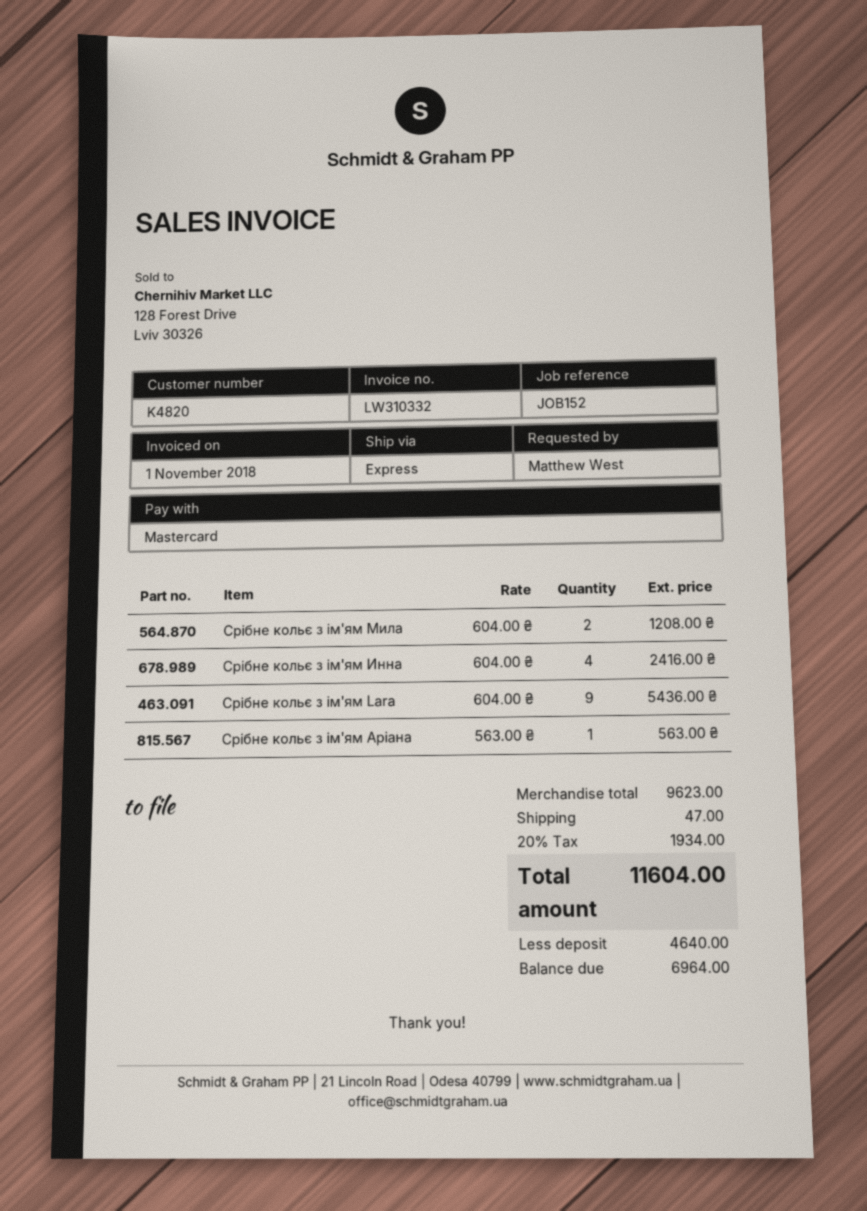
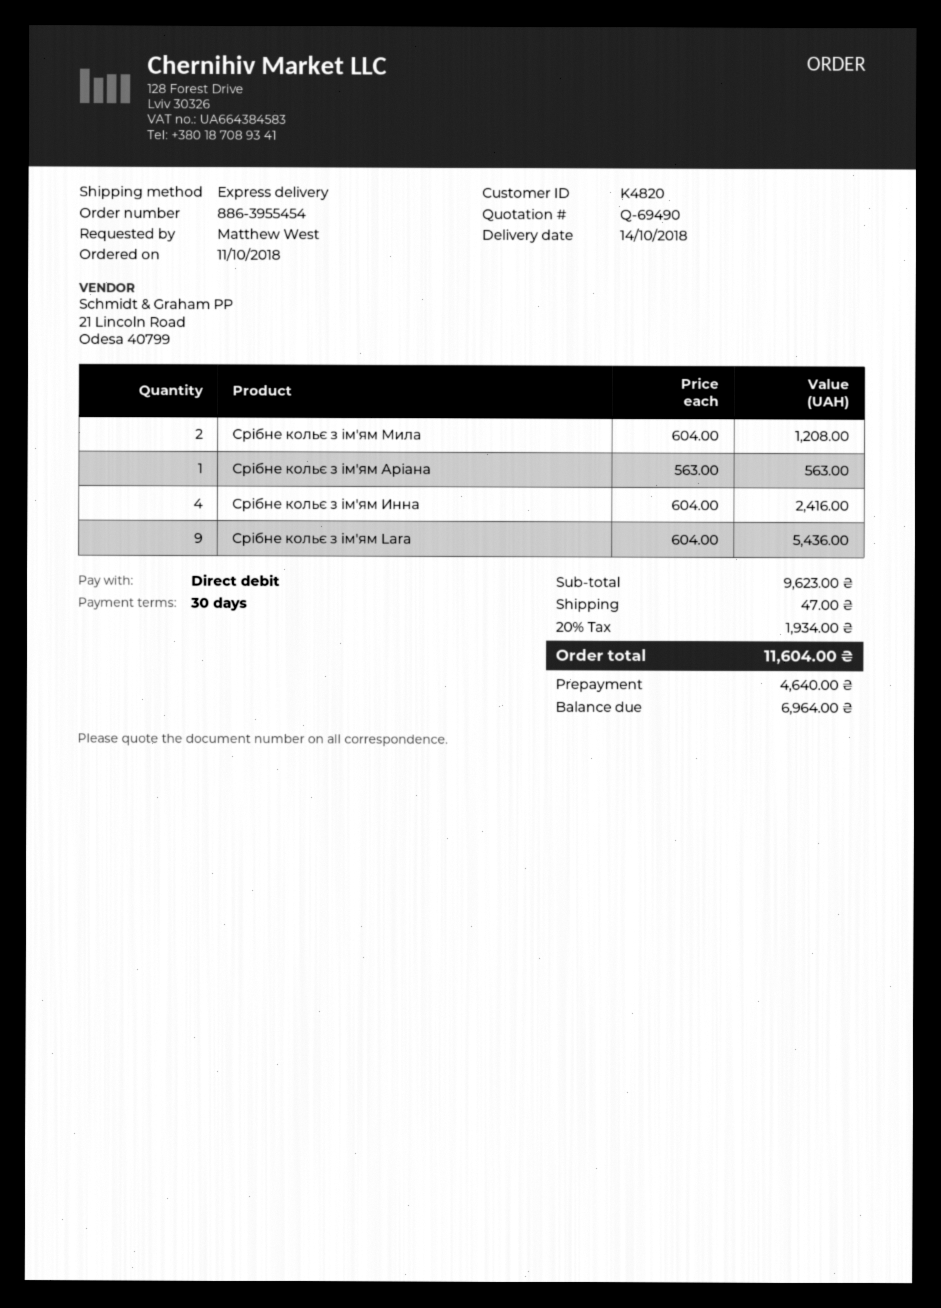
payment method: Mastercard -> direct debit

